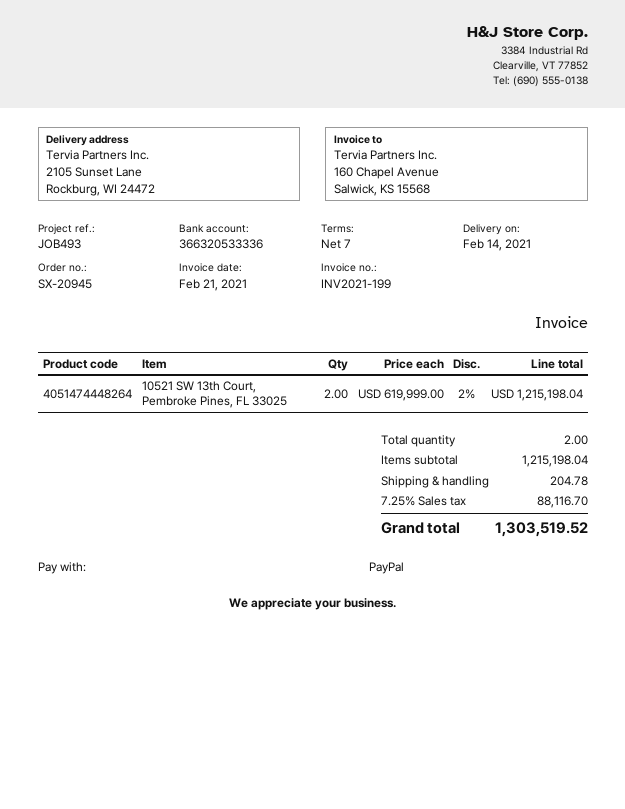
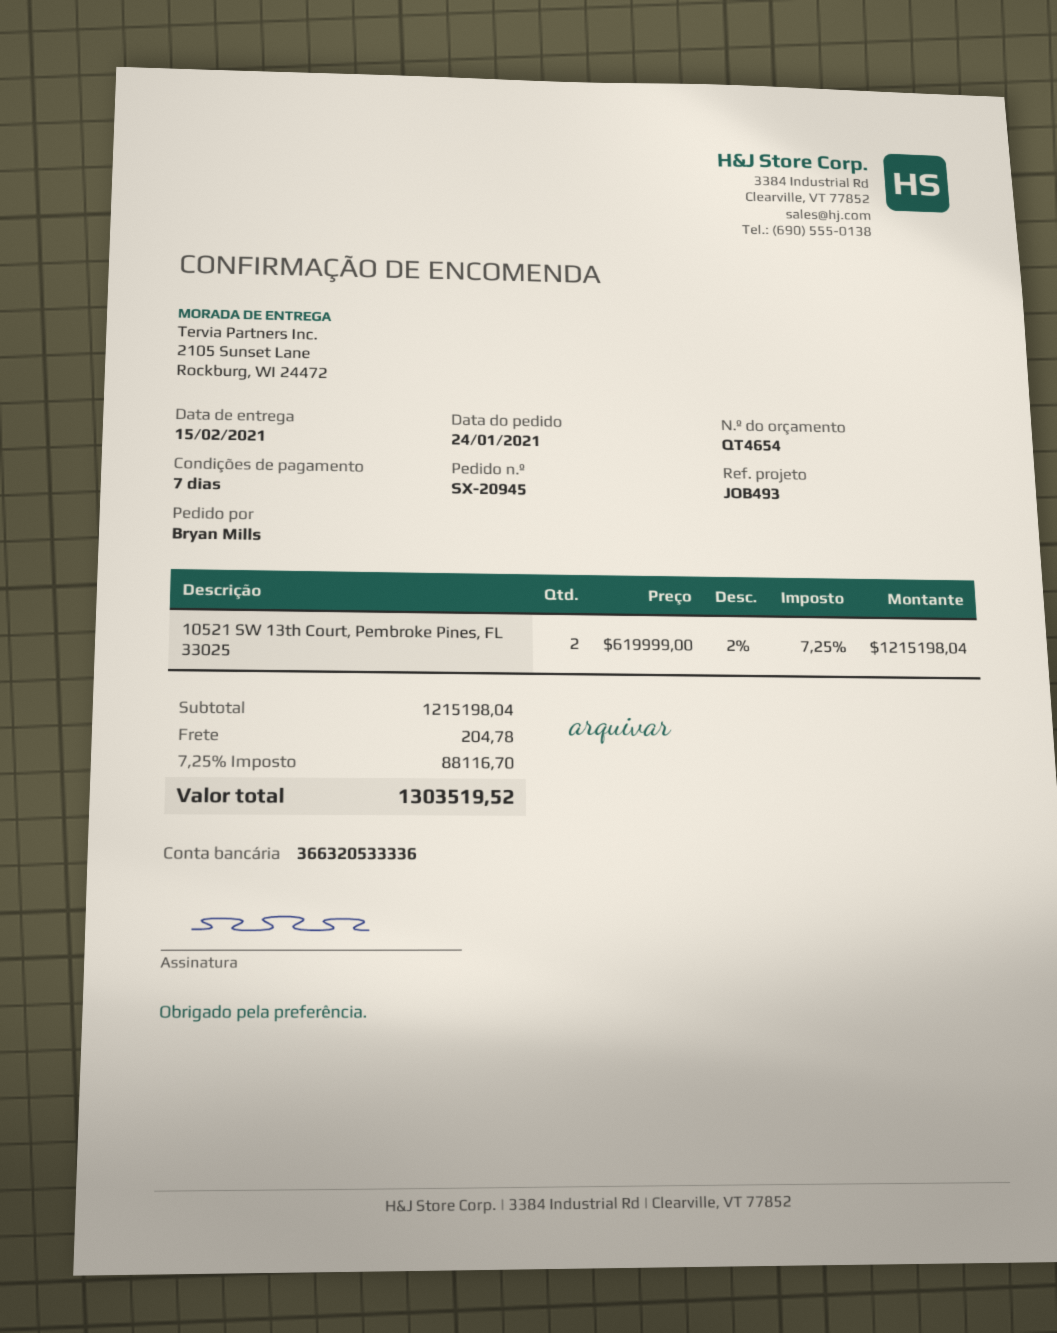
delivery date: 2021-02-14 -> 2021-02-15

